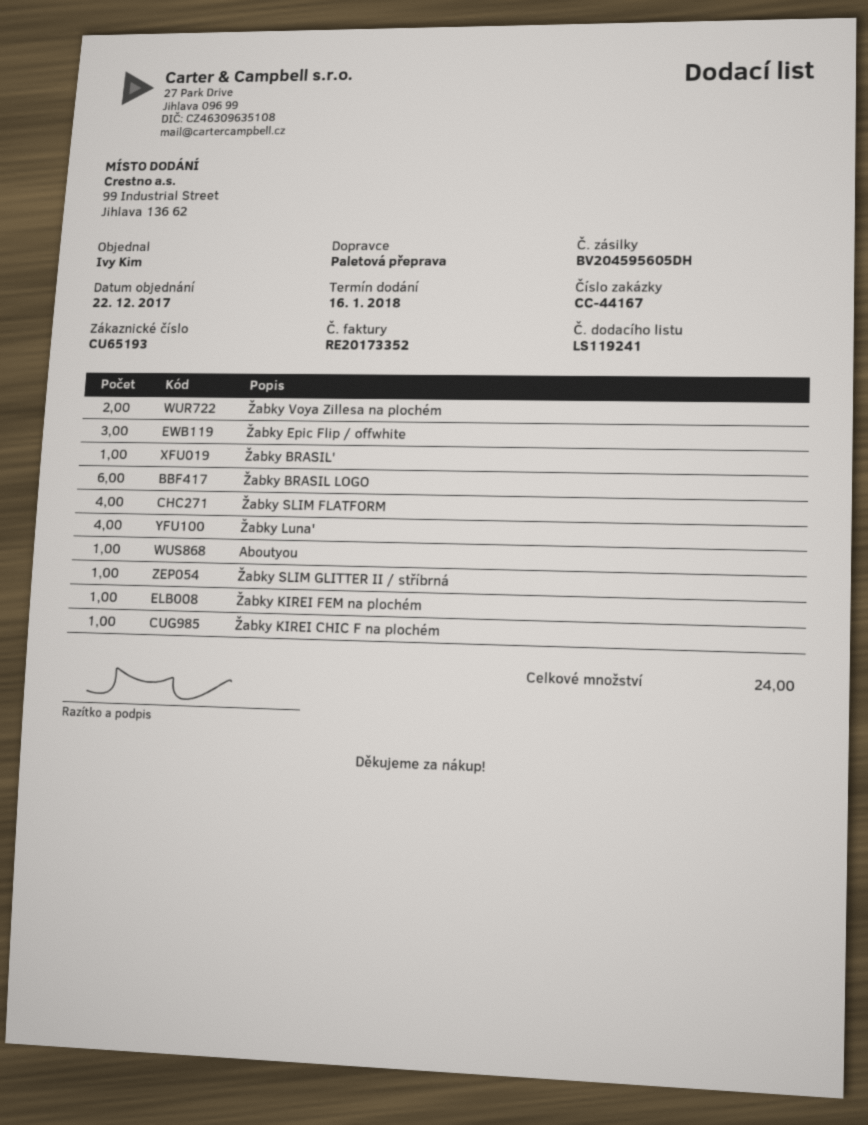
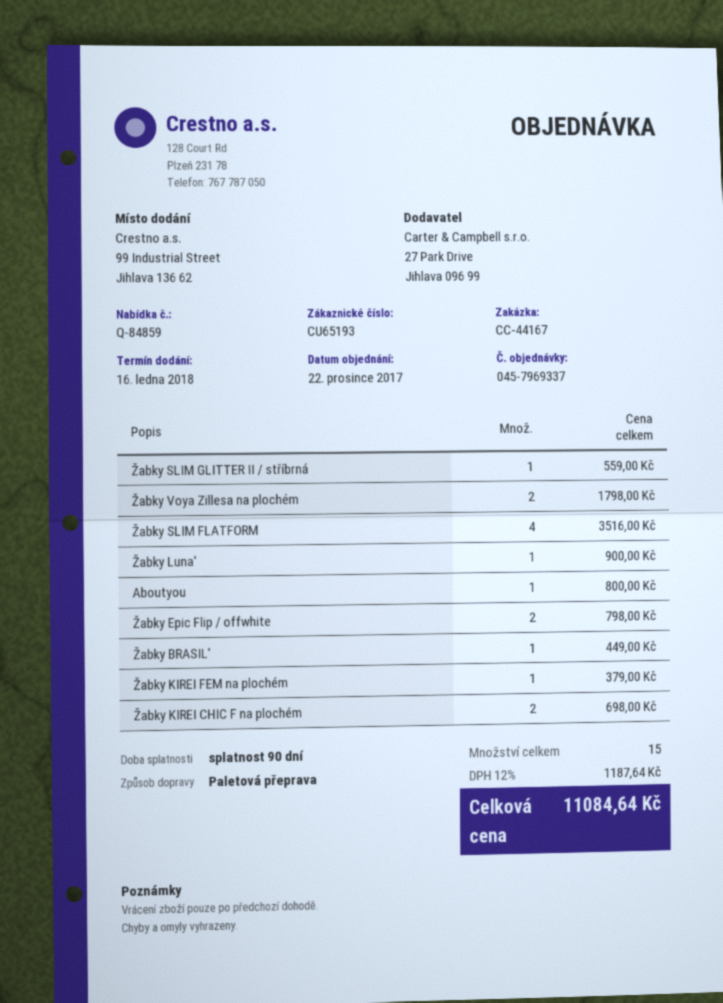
Žabky Epic Flip / offwhite: 3 -> 2
Žabky BRASIL LOGO: 6 -> none
Žabky Luna': 4 -> 1
Žabky KIREI CHIC F na plochém: 1 -> 2
total quantity: 24 -> 15

